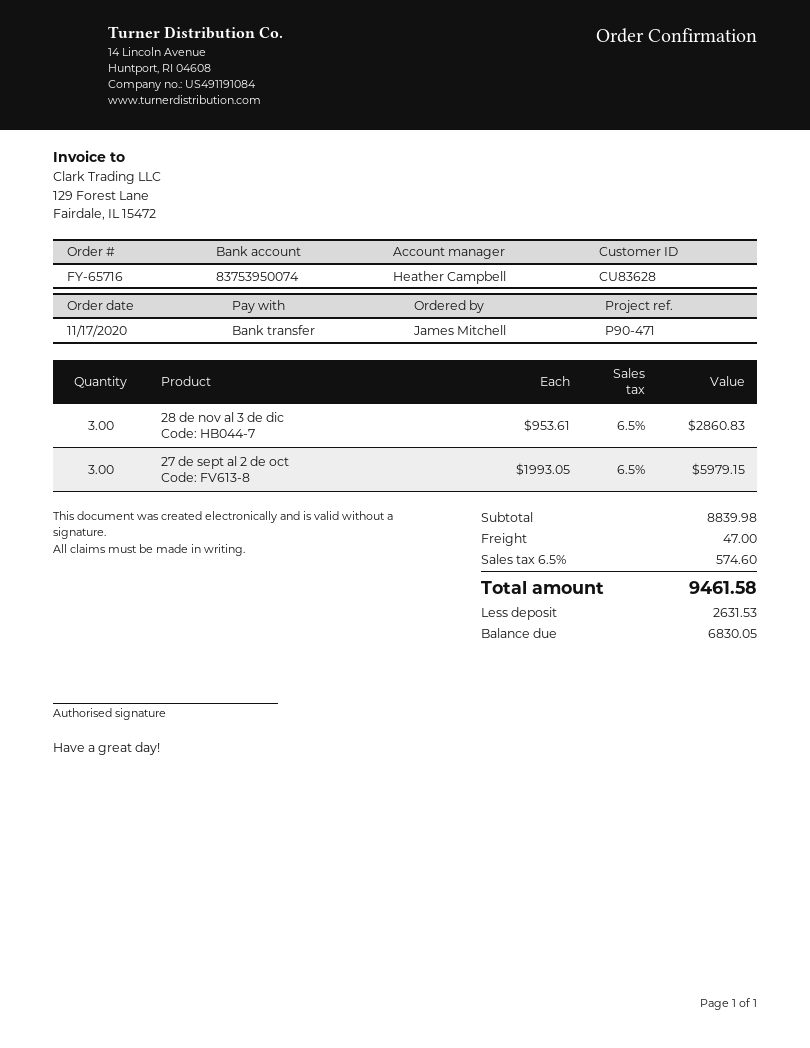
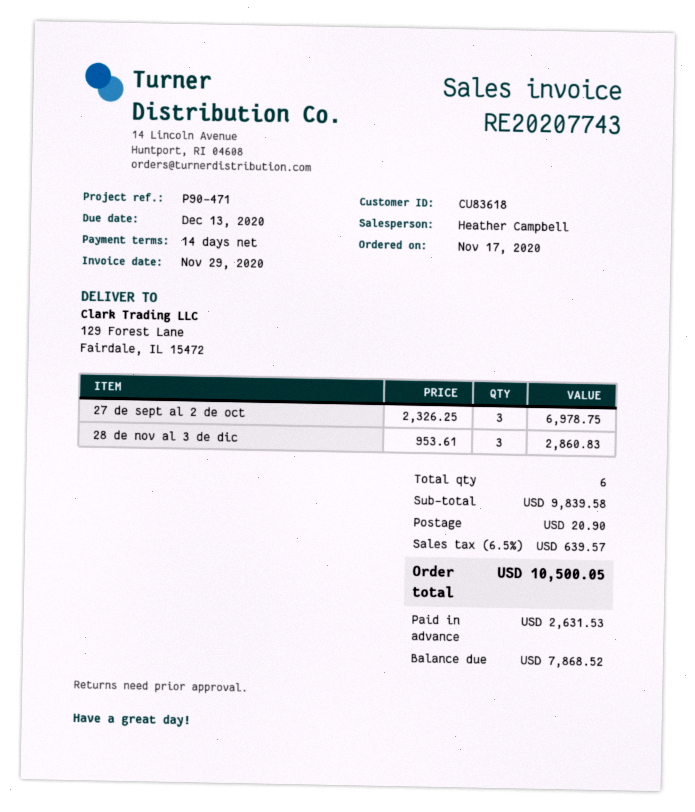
customer number: CU83628 -> CU83618
27 de sept al 2 de oct: 3 x 1993.05 = 5979.15 -> 3 x 2326.25 = 6978.75
subtotal: 8839.98 -> 9839.58
shipping: 47.00 -> 20.90
tax: 6.5% = 574.60 -> 6.5% = 639.57
total: 9461.58 -> 10500.05
balance: 6830.05 -> 7868.52

